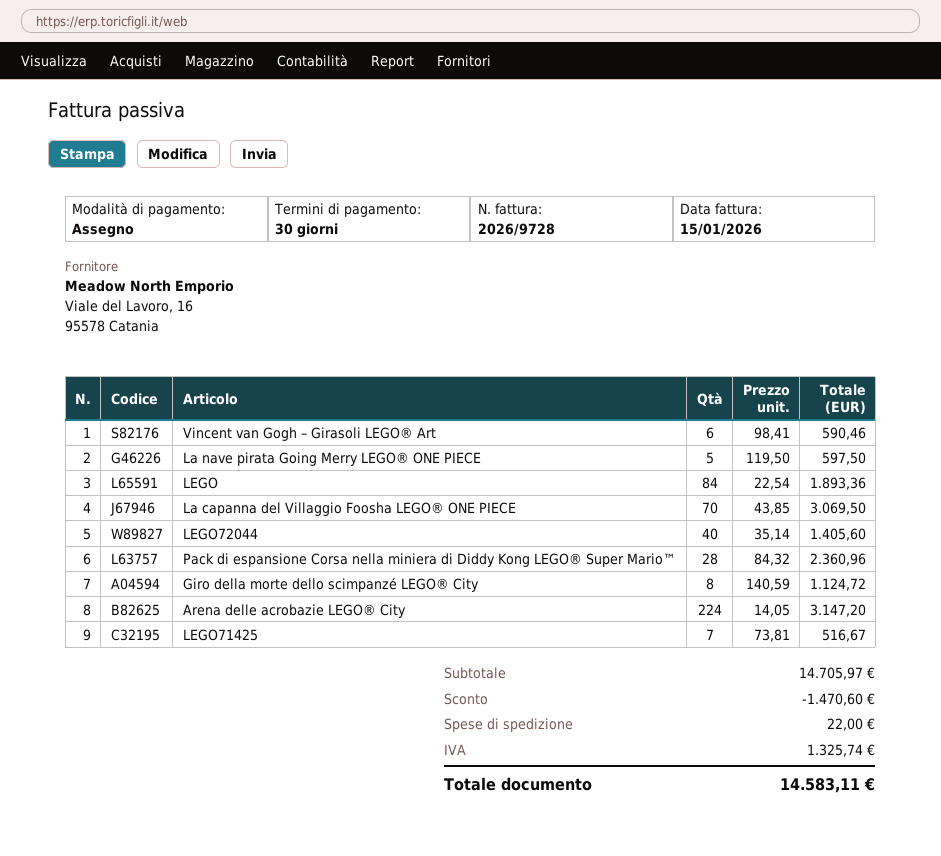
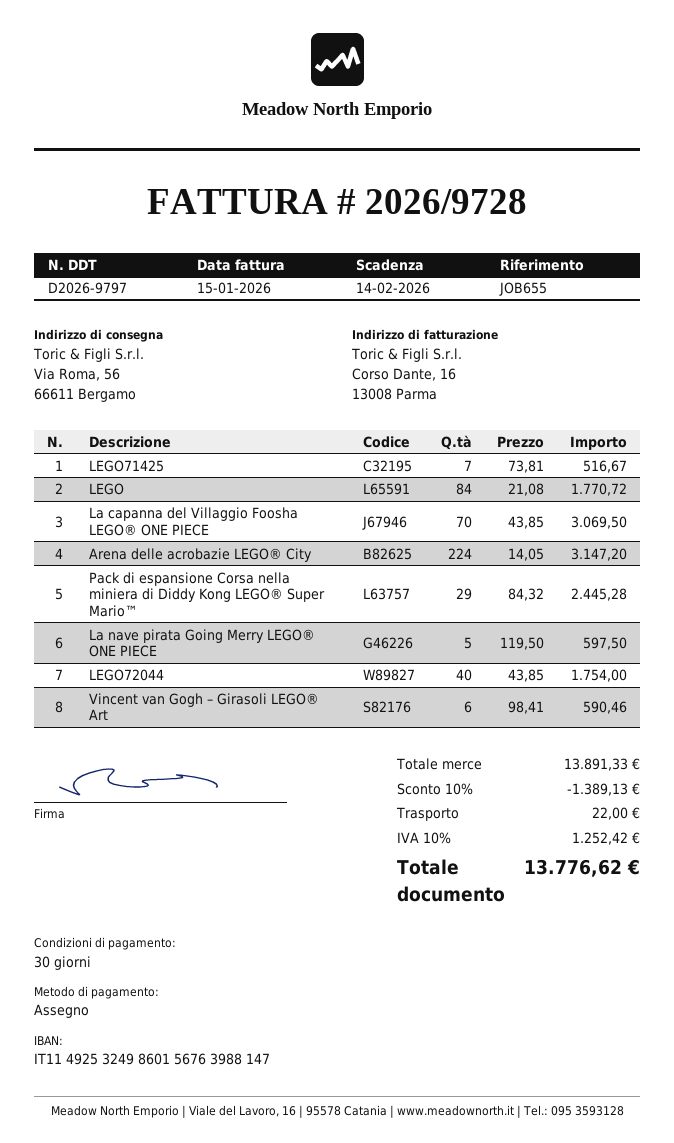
LEGO: 84 x 22.54 = 1893.36 -> 84 x 21.08 = 1770.72
LEGO72044: 40 x 35.14 = 1405.60 -> 40 x 43.85 = 1754.00
Pack di espansione Corsa nella miniera di Diddy Kong LEGO® Super Mario™: 28 x 84.32 = 2360.96 -> 29 x 84.32 = 2445.28
Giro della morte dello scimpanzé LEGO® City: 8 x 140.59 = 1124.72 -> none
subtotal: 14705.97 -> 13891.33
discount: 1470.60 -> 1389.13
tax: 1325.74 -> 1252.42
total: 14583.11 -> 13776.62

